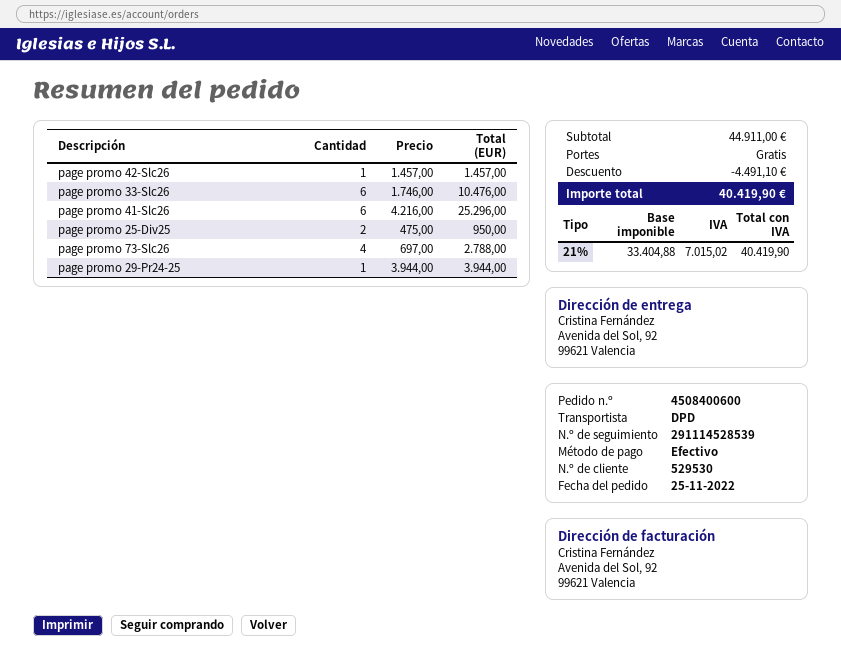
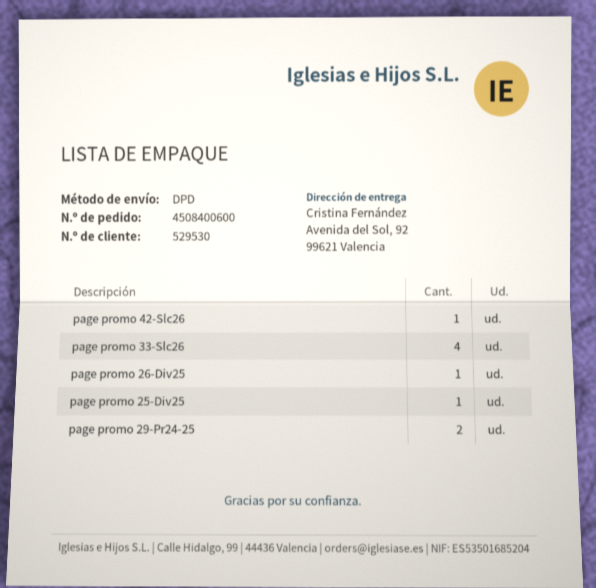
page promo 33-Slc26: 6 -> 4
page promo 41-Slc26: 6 -> none
page promo 25-Div25: 2 -> 1
page promo 73-Slc26: 4 -> none
page promo 29-Pr24-25: 1 -> 2
page promo 26-Div25: none -> 1

